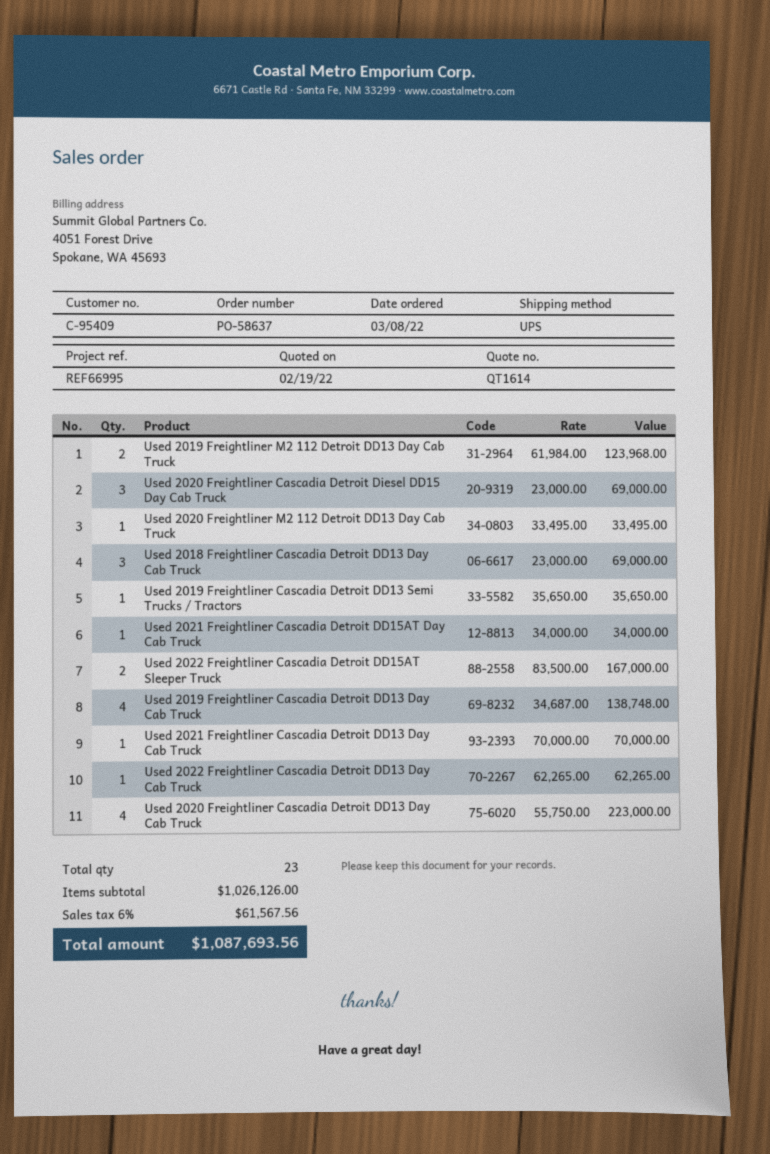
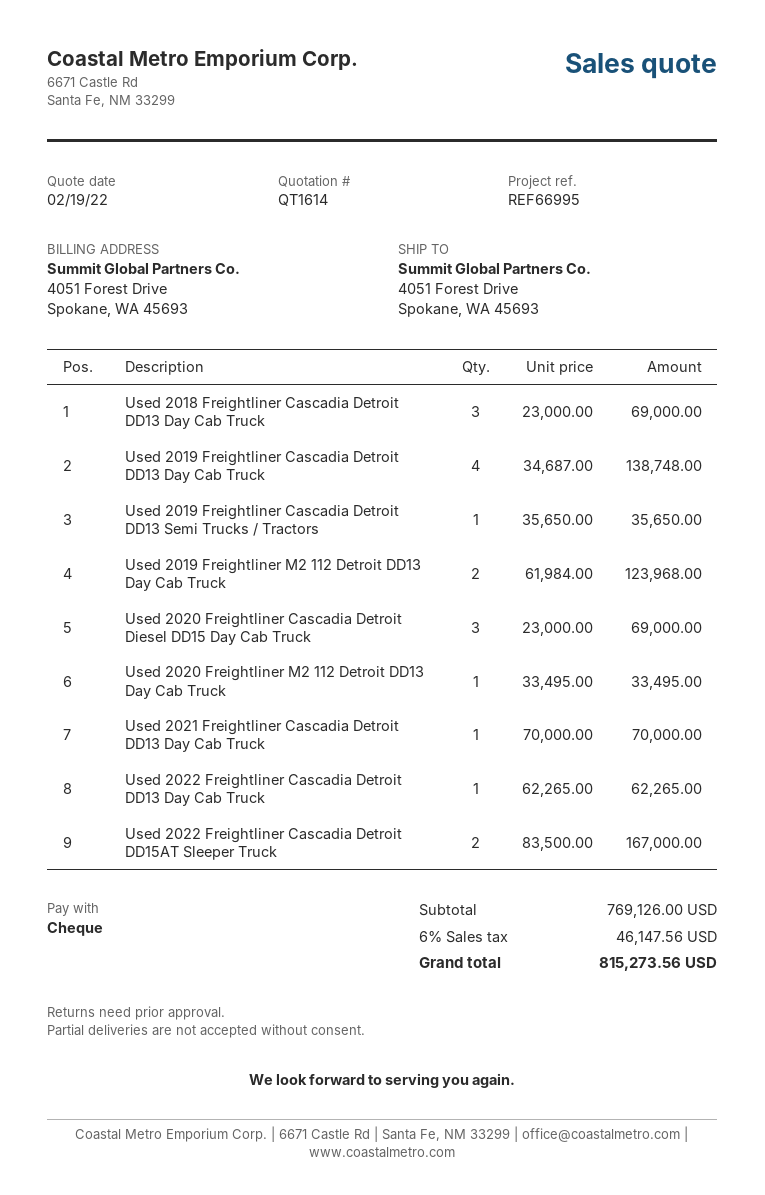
Used 2021 Freightliner Cascadia Detroit DD15AT Day Cab Truck: 1 x 34000.00 = 34000.00 -> none
Used 2020 Freightliner Cascadia Detroit DD13 Day Cab Truck: 4 x 55750.00 = 223000.00 -> none
subtotal: 1026126.00 -> 769126.00
tax: 6% = 61567.56 -> 6% = 46147.56
total: 1087693.56 -> 815273.56

